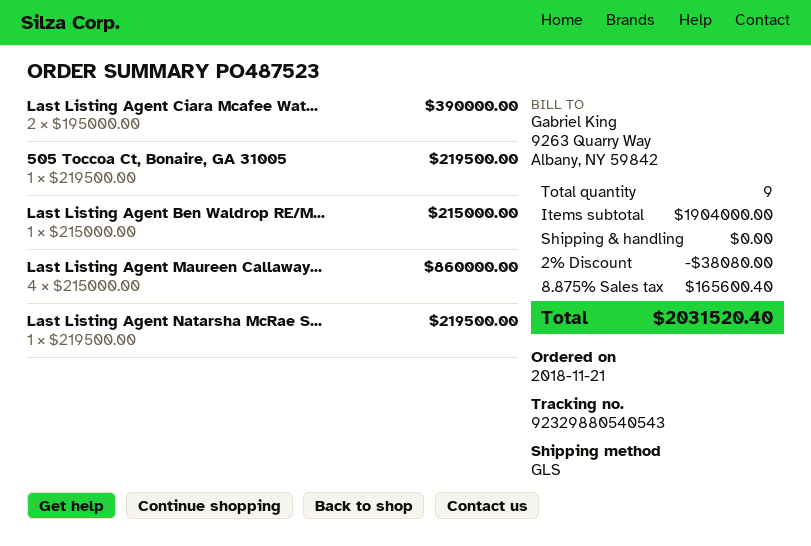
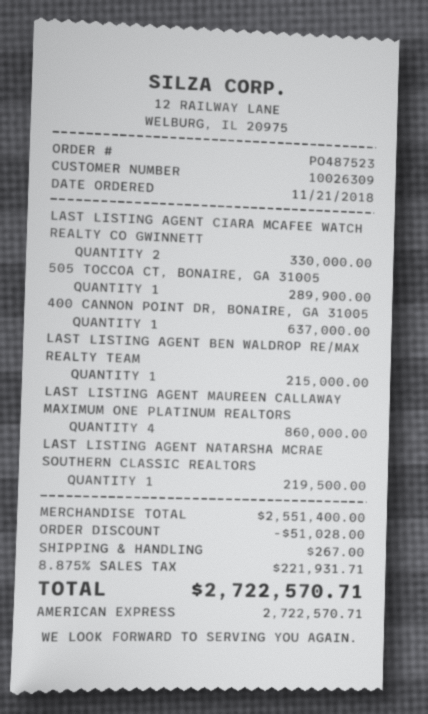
Last Listing Agent Ciara Mcafee Wat...: 2 for 390000.00 -> 2 for 330000.00
505 Toccoa Ct, Bonaire, GA 31005: 1 for 219500.00 -> 1 for 289900.00
400 CANNON POINT DR, BONAIRE, GA 31005: none -> 1 for 637000.00
subtotal: 1904000.00 -> 2551400.00
discount: 38080.00 -> 51028.00
shipping: 0.00 -> 267.00
tax: 8.875% = 165600.40 -> 8.875% = 221931.71
total: 2031520.40 -> 2722570.71

